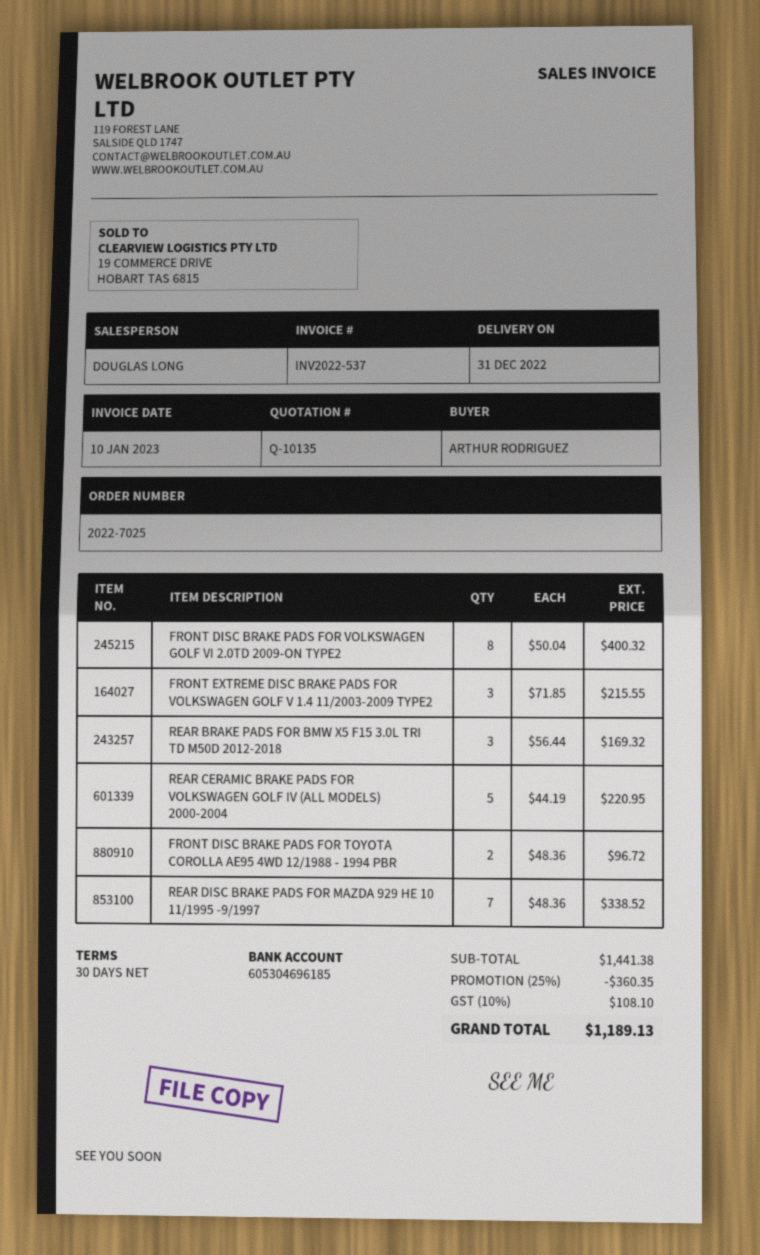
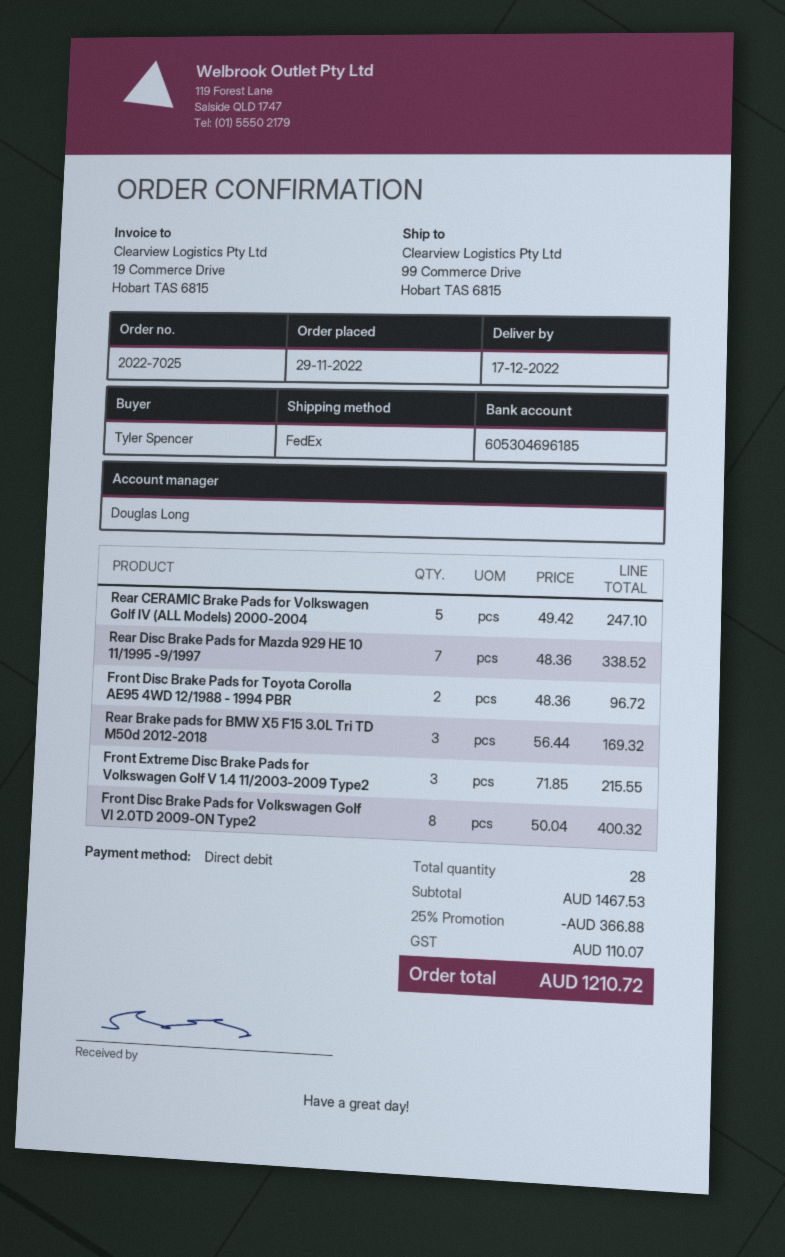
delivery date: 2022-12-31 -> 2022-12-17
ordered by: ARTHUR RODRIGUEZ -> Tyler Spencer
REAR CERAMIC BRAKE PADS FOR VOLKSWAGEN GOLF IV (ALL MODELS) 2000-2004: 5 x 44.19 = 220.95 -> 5 x 49.42 = 247.10
subtotal: 1441.38 -> 1467.53
discount: 25% = 360.35 -> 25% = 366.88
tax: 108.10 -> 110.07
total: 1189.13 -> 1210.72

